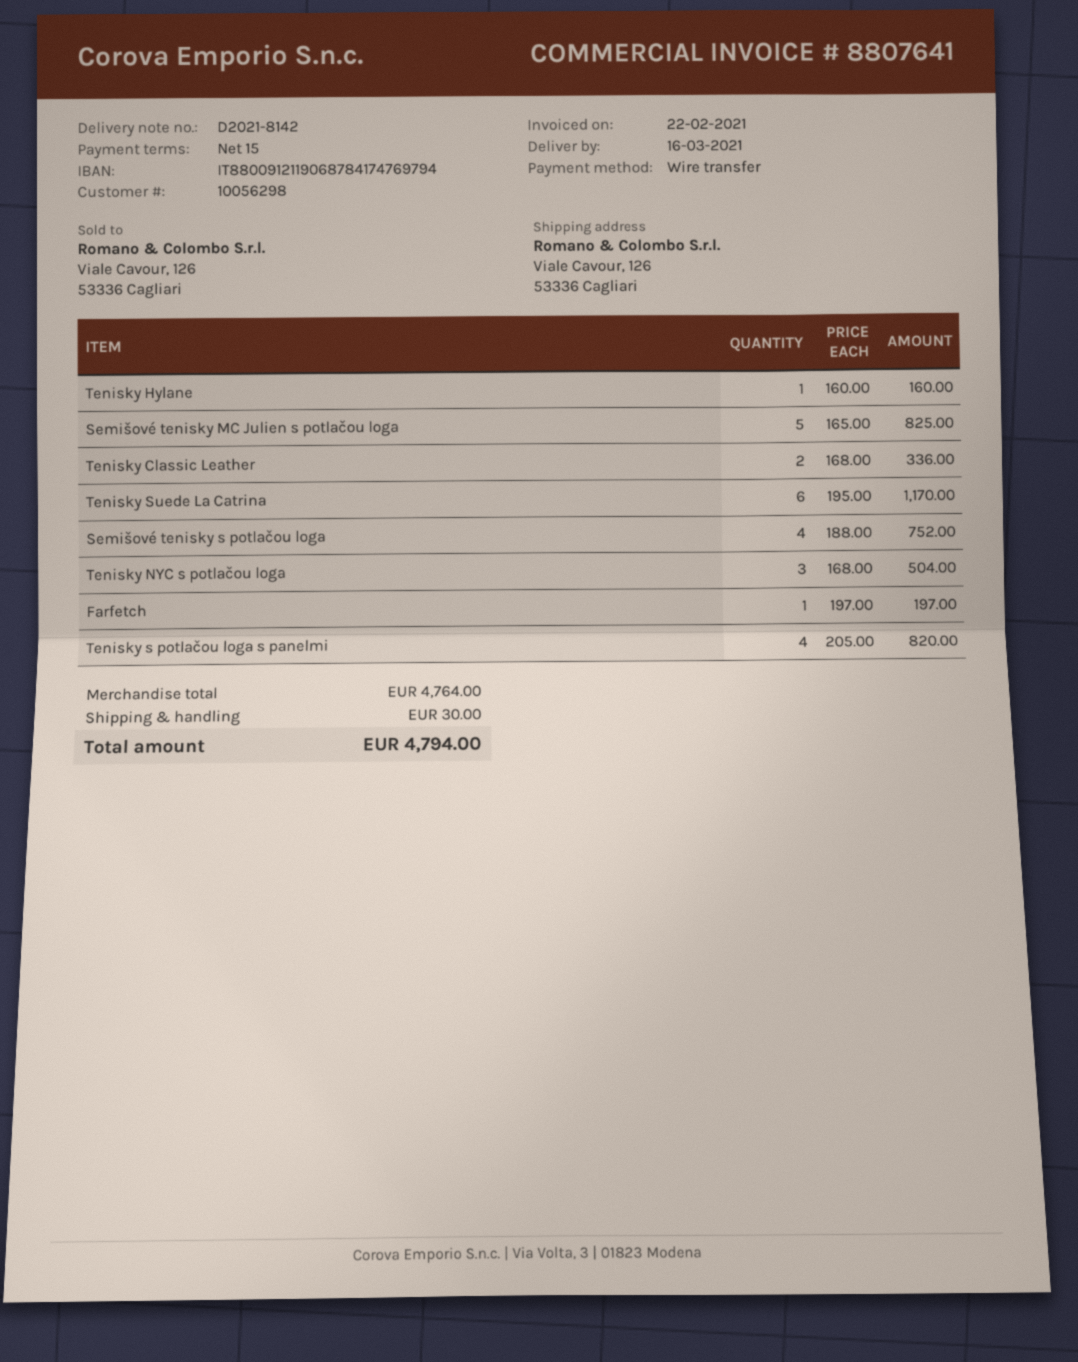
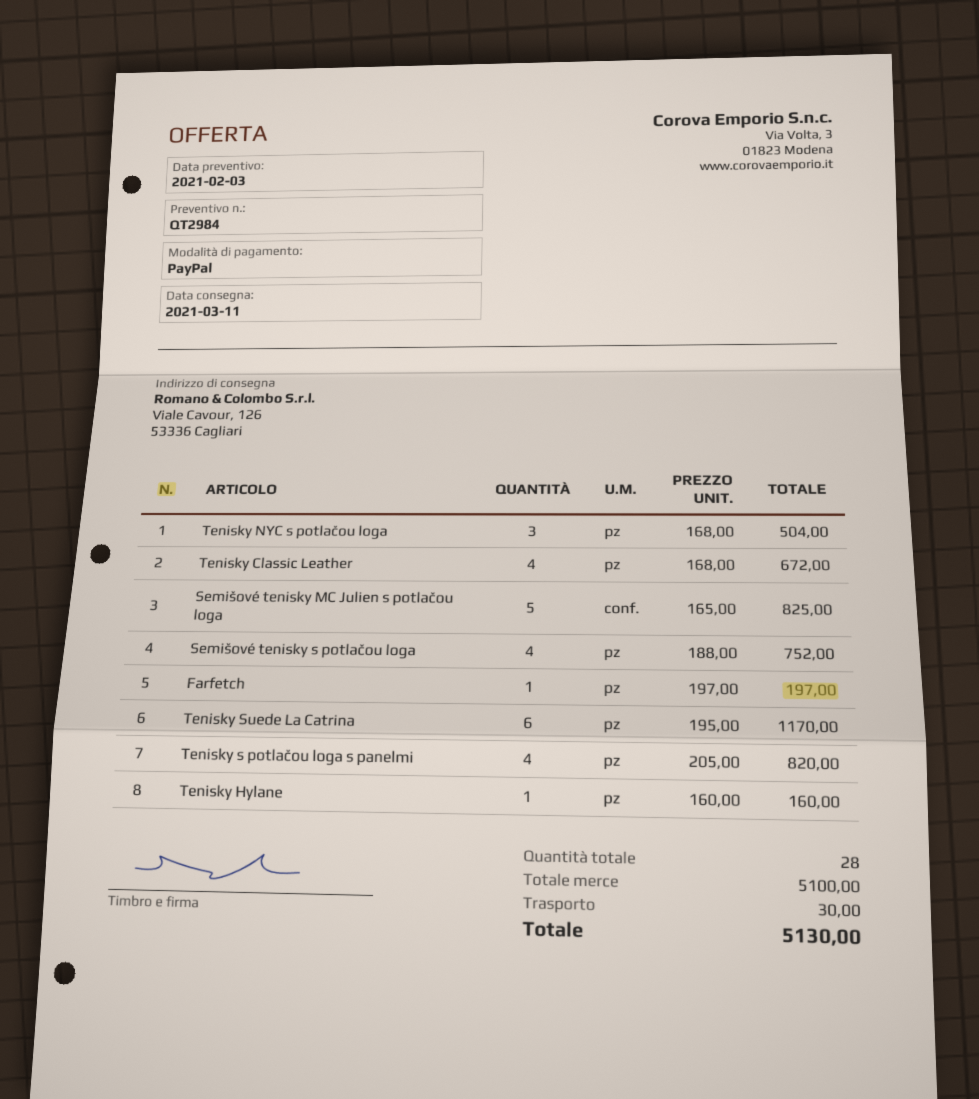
delivery date: 2021-03-16 -> 2021-03-11
payment method: bank transfer -> PayPal
Tenisky Classic Leather: 2 x 168.00 = 336.00 -> 4 x 168.00 = 672.00
subtotal: 4764.00 -> 5100.00
total: 4794.00 -> 5130.00

